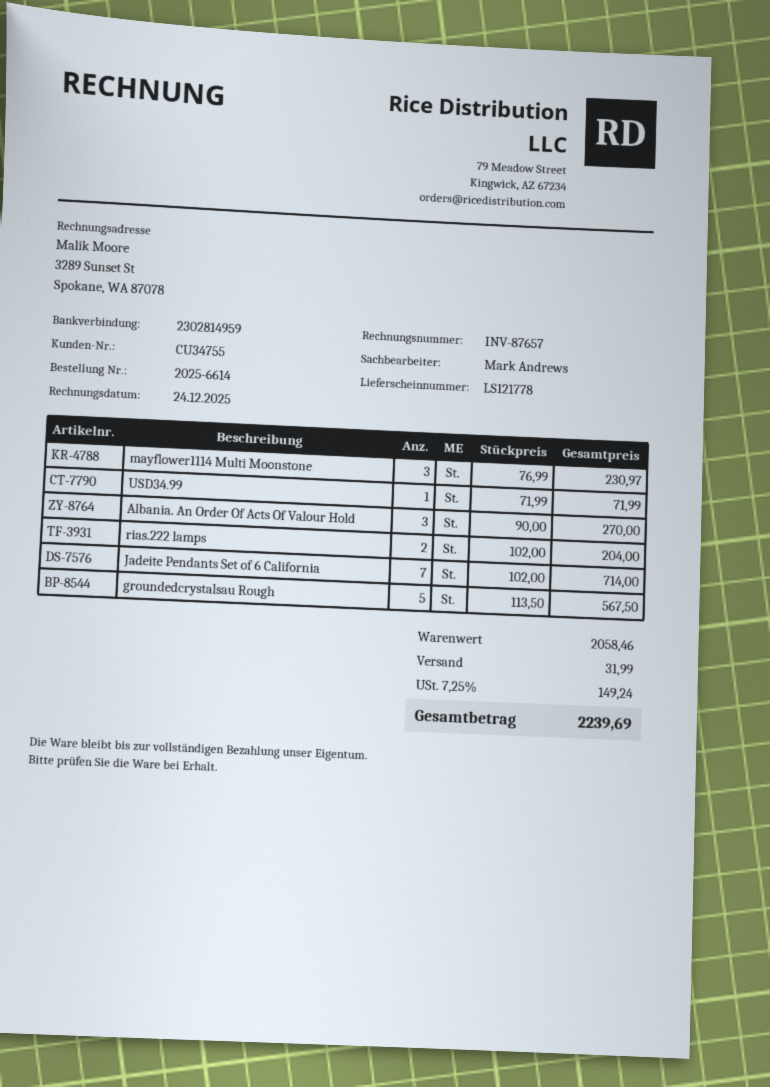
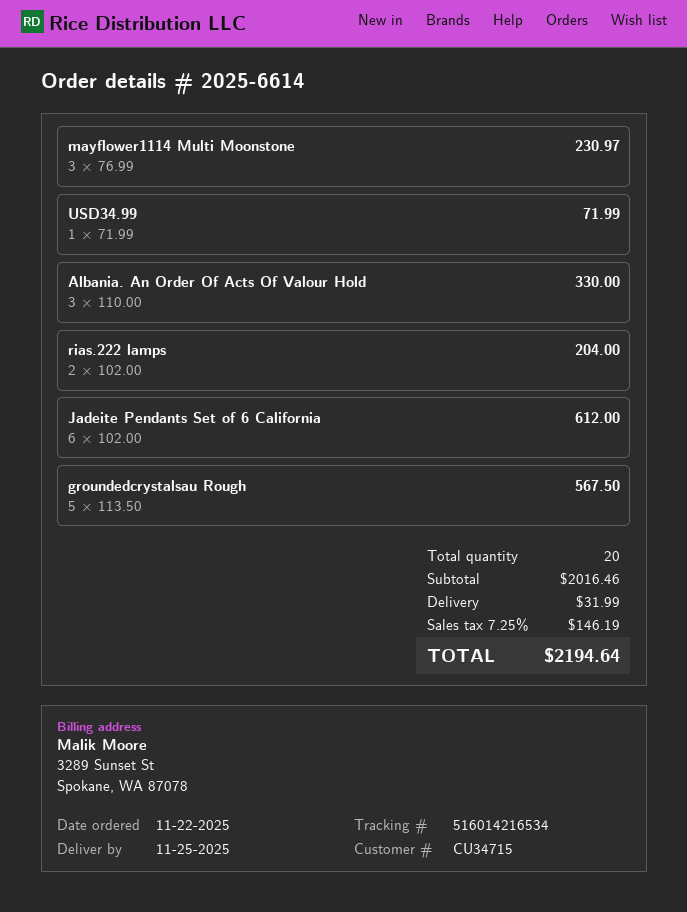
customer number: CU34755 -> CU34715
Albania. An Order Of Acts Of Valour Hold: 3 x 90.00 = 270.00 -> 3 x 110.00 = 330.00
Jadeite Pendants Set of 6 California: 7 x 102.00 = 714.00 -> 6 x 102.00 = 612.00
subtotal: 2058.46 -> 2016.46
tax: 7.25% = 149.24 -> 7.25% = 146.19
total: 2239.69 -> 2194.64

